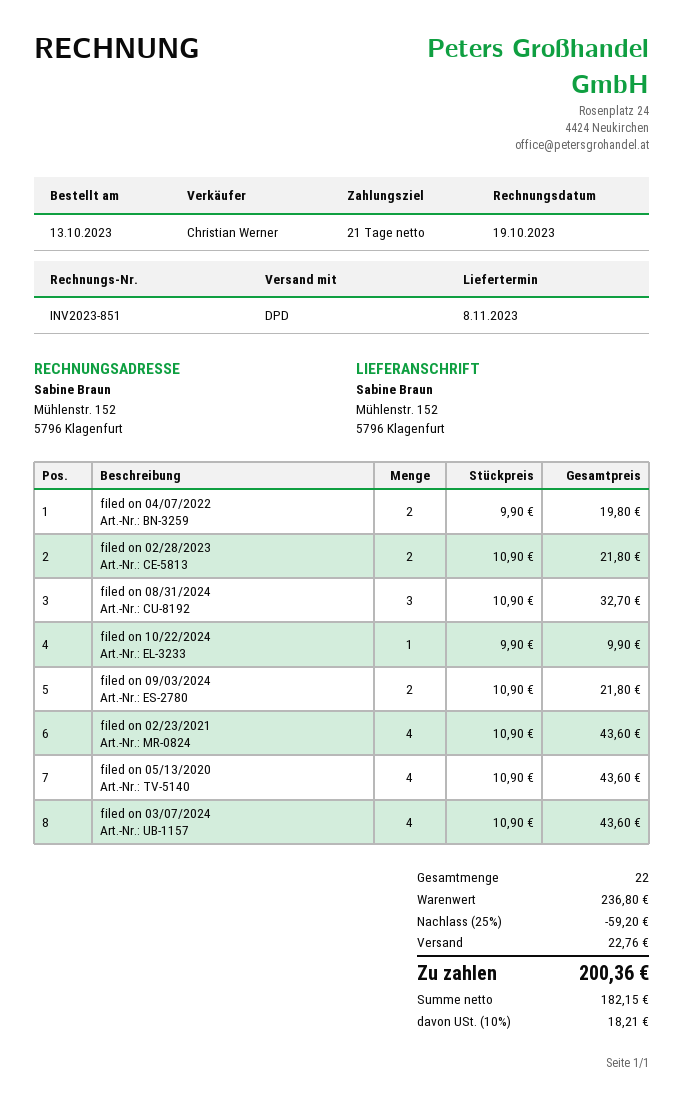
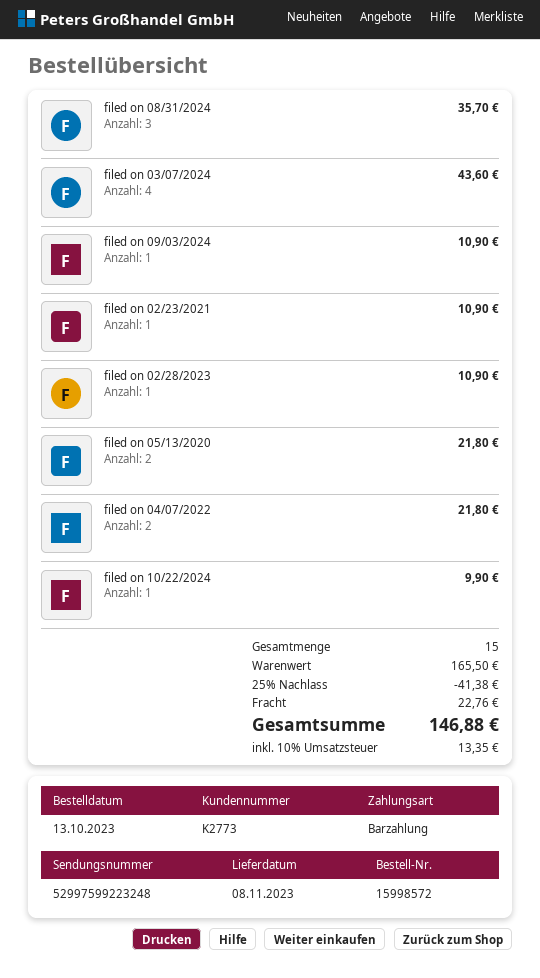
filed on 04/07/2022: 2 for 19.80 -> 2 for 21.80
filed on 02/28/2023: 2 for 21.80 -> 1 for 10.90
filed on 08/31/2024: 3 for 32.70 -> 3 for 35.70
filed on 09/03/2024: 2 for 21.80 -> 1 for 10.90
filed on 02/23/2021: 4 for 43.60 -> 1 for 10.90
filed on 05/13/2020: 4 for 43.60 -> 2 for 21.80
total quantity: 22 -> 15
subtotal: 236.80 -> 165.50
discount: 25% = 59.20 -> 25% = 41.38
tax: 10% = 18.21 -> 10% = 13.35
total: 200.36 -> 146.88

